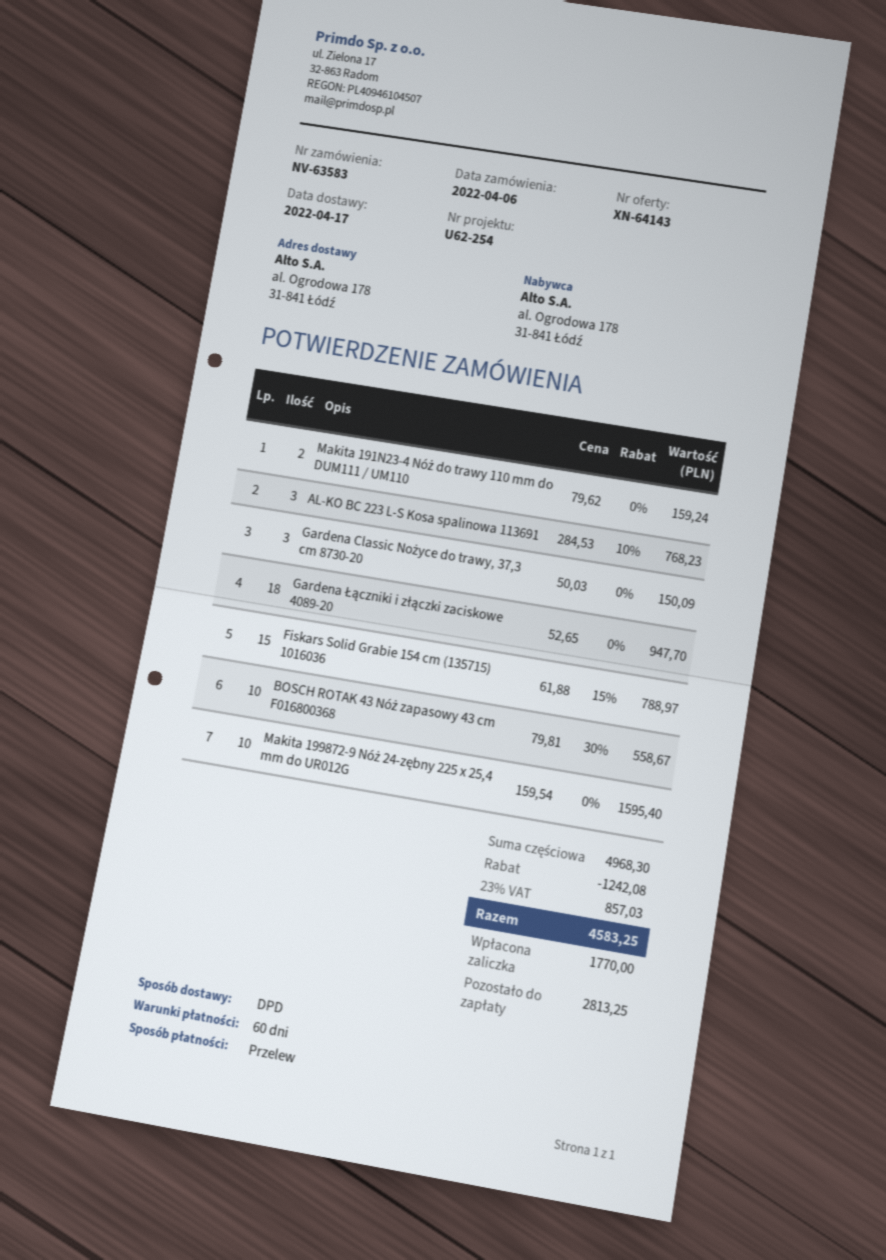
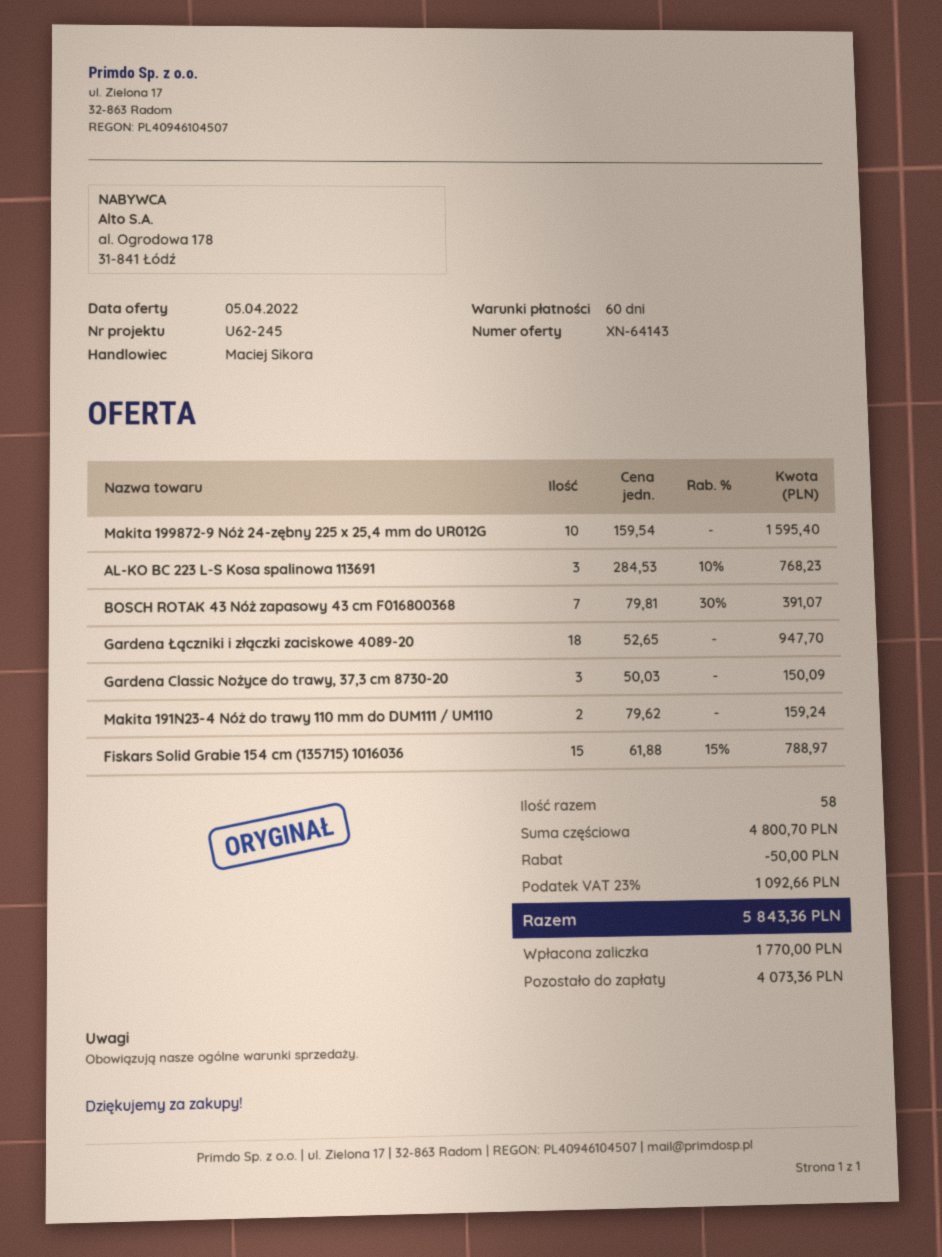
reference: U62-254 -> U62-245
BOSCH ROTAK 43 Nóż zapasowy 43 cm F016800368: 10 x 79.81 - 30% = 558.67 -> 7 x 79.81 - 30% = 391.07
subtotal: 4968.30 -> 4800.70
discount: 1242.08 -> 50.00
tax: 23% = 857.03 -> 23% = 1092.66
total: 4583.25 -> 5843.36
balance: 2813.25 -> 4073.36

